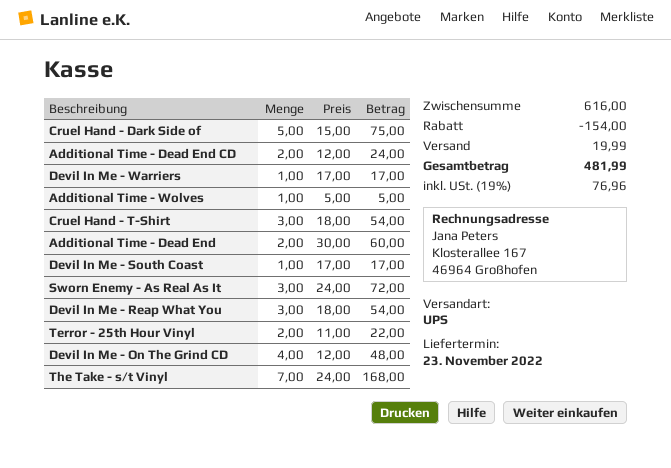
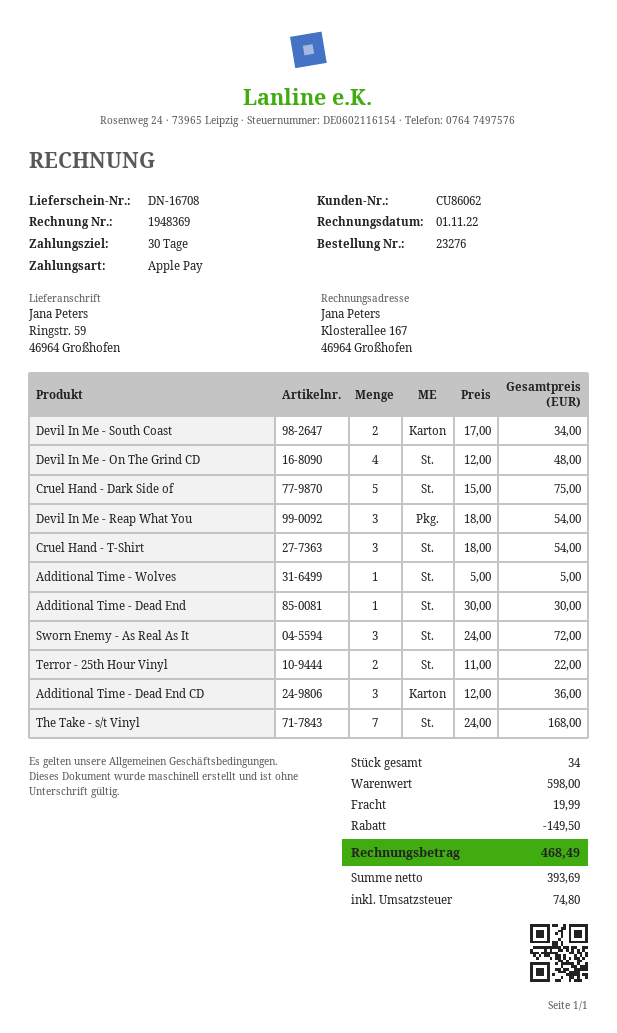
Additional Time - Dead End CD: 2 x 12.00 = 24.00 -> 3 x 12.00 = 36.00
Devil In Me - Warriers: 1 x 17.00 = 17.00 -> none
Additional Time - Dead End: 2 x 30.00 = 60.00 -> 1 x 30.00 = 30.00
Devil In Me - South Coast: 1 x 17.00 = 17.00 -> 2 x 17.00 = 34.00
subtotal: 616.00 -> 598.00
discount: 154.00 -> 149.50
tax: 76.96 -> 74.80
total: 481.99 -> 468.49

